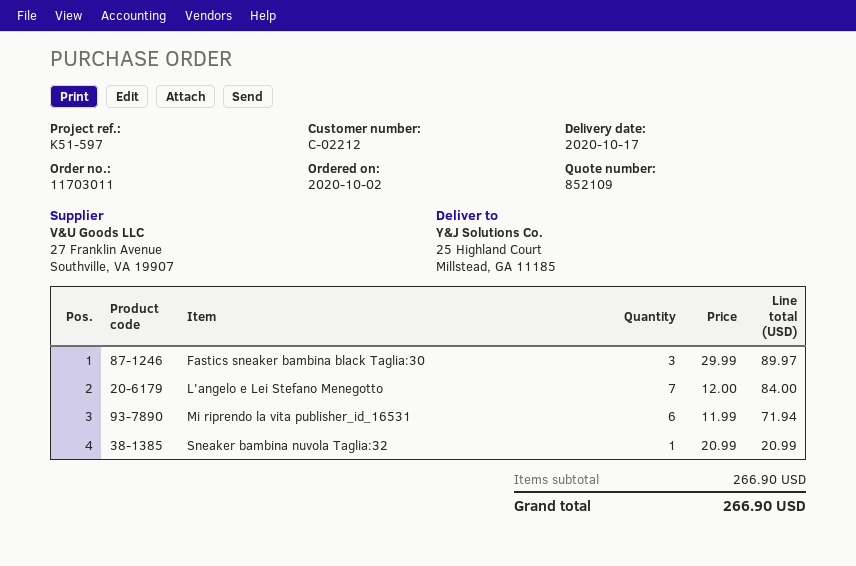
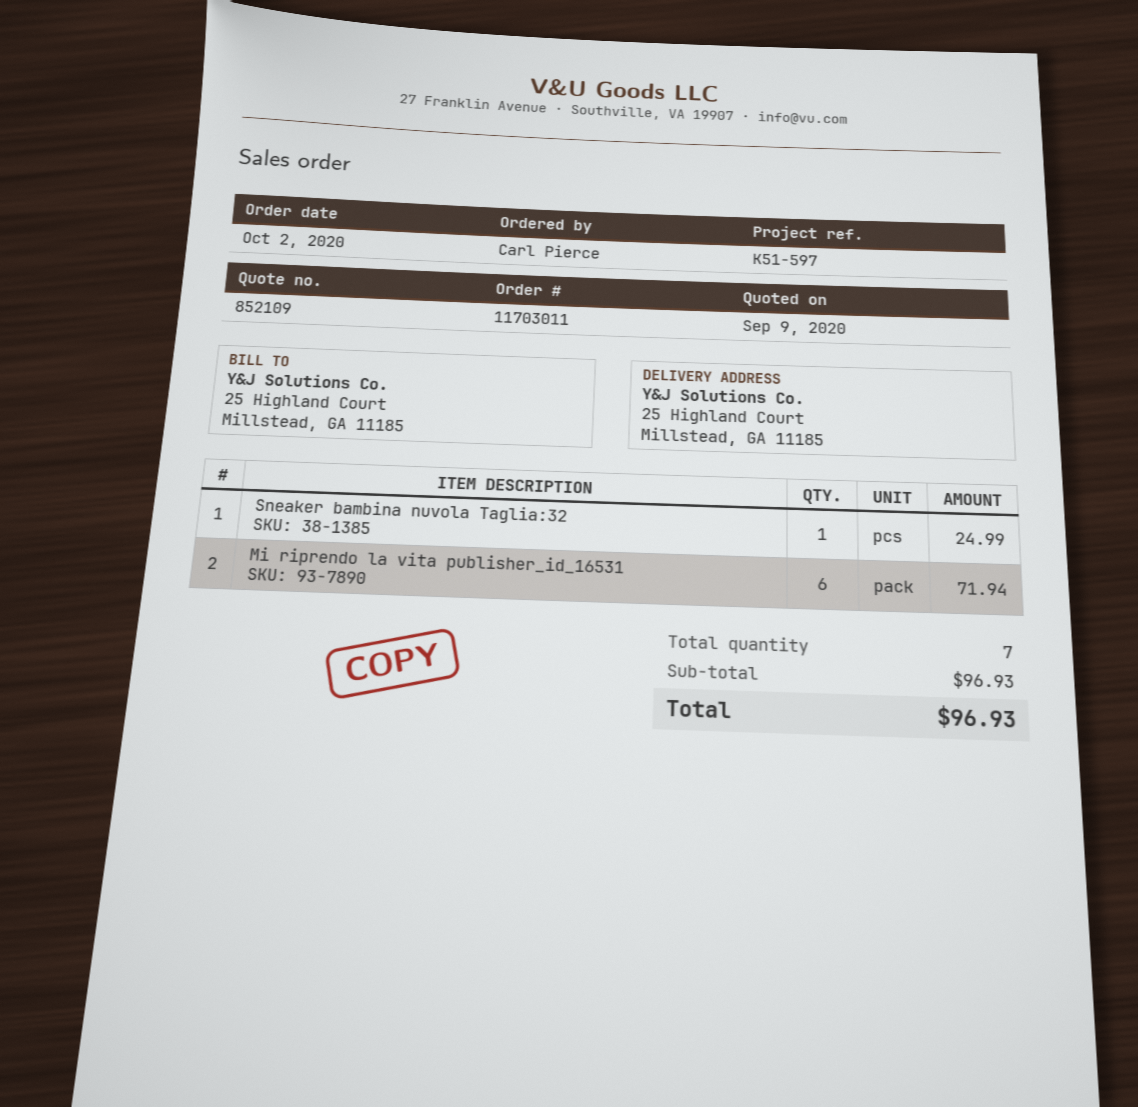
Fastics sneaker bambina black Taglia:30: 3 for 89.97 -> none
L'angelo e Lei Stefano Menegotto: 7 for 84.00 -> none
Sneaker bambina nuvola Taglia:32: 1 for 20.99 -> 1 for 24.99
subtotal: 266.90 -> 96.93
total: 266.90 -> 96.93

